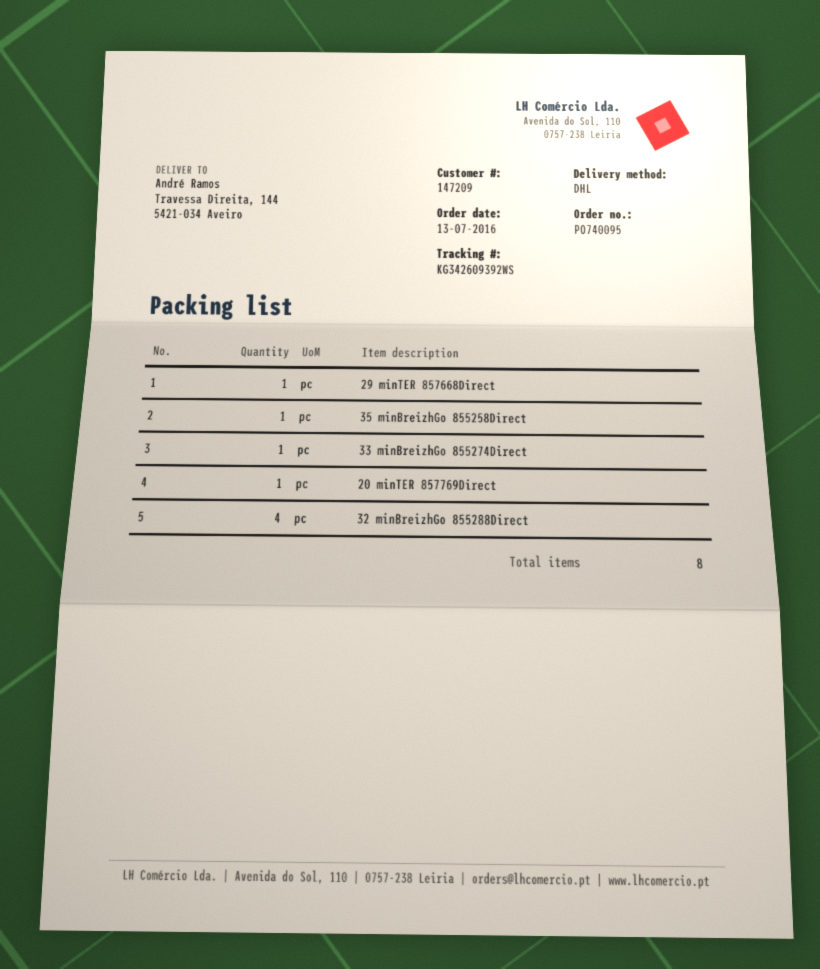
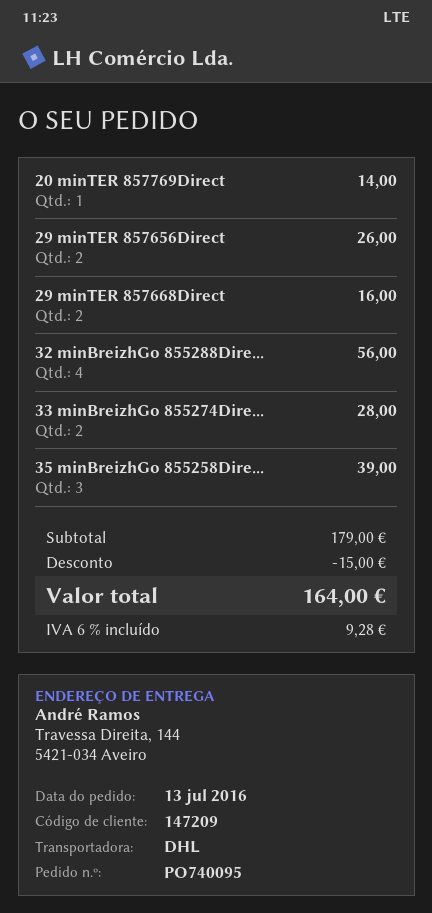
29 minTER 857668Direct: 1 -> 2
35 minBreizhGo 855258Direct: 1 -> 3
33 minBreizhGo 855274Direct: 1 -> 2
29 minTER 857656Direct: none -> 2

